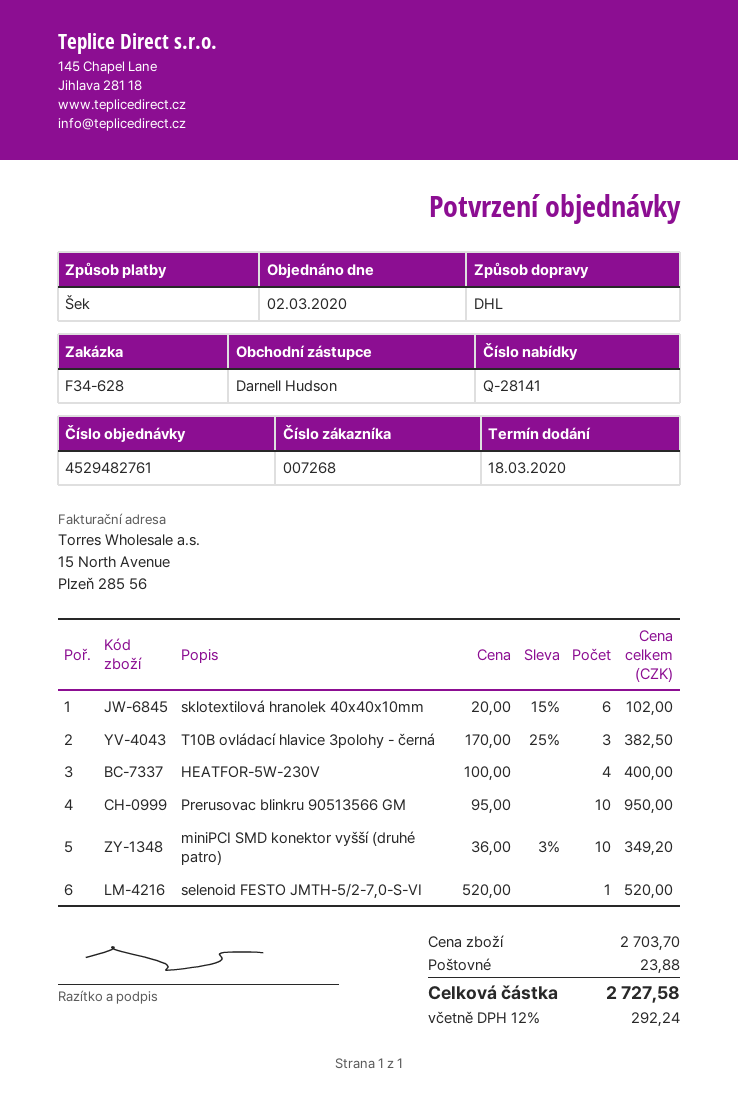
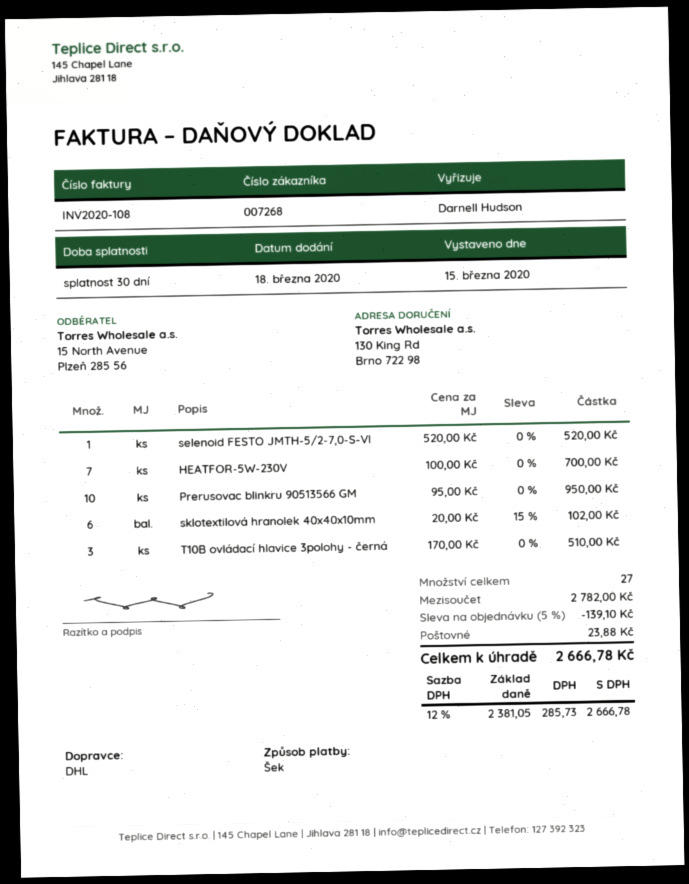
T10B ovládací hlavice 3polohy - černá: 3 x 170.00 - 25% = 382.50 -> 3 x 170.00 = 510.00
HEATFOR-5W-230V: 4 x 100.00 = 400.00 -> 7 x 100.00 = 700.00
miniPCI SMD konektor vyšší (druhé patro): 10 x 36.00 - 3% = 349.20 -> none
subtotal: 2703.70 -> 2782.00
discount: none -> 5% = 139.10
tax: 12% = 292.24 -> 12% = 285.73
total: 2727.58 -> 2666.78

